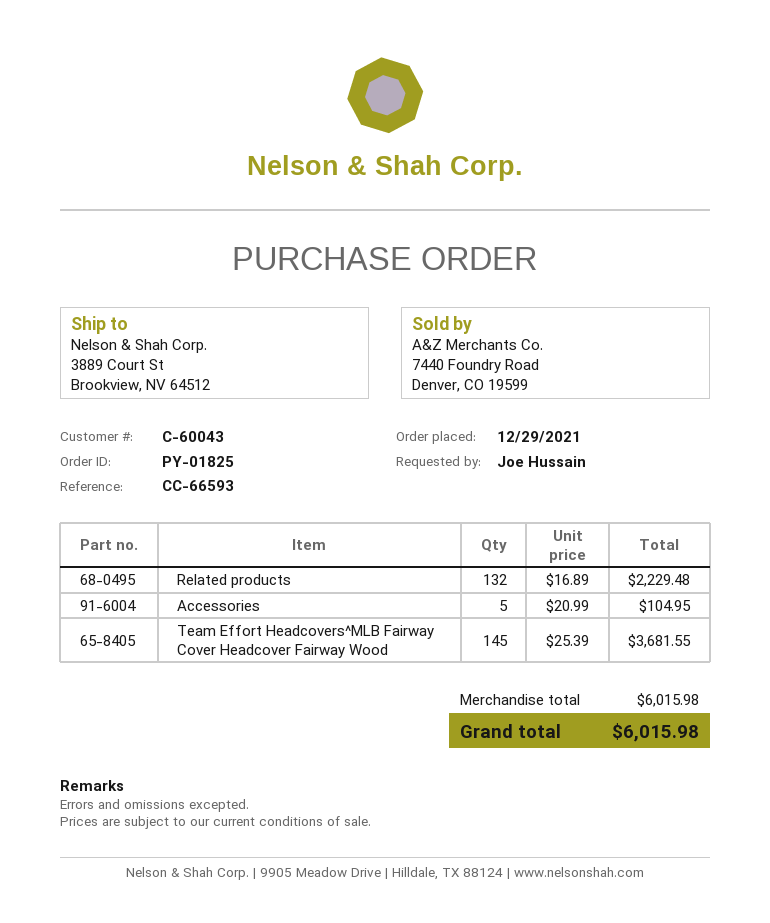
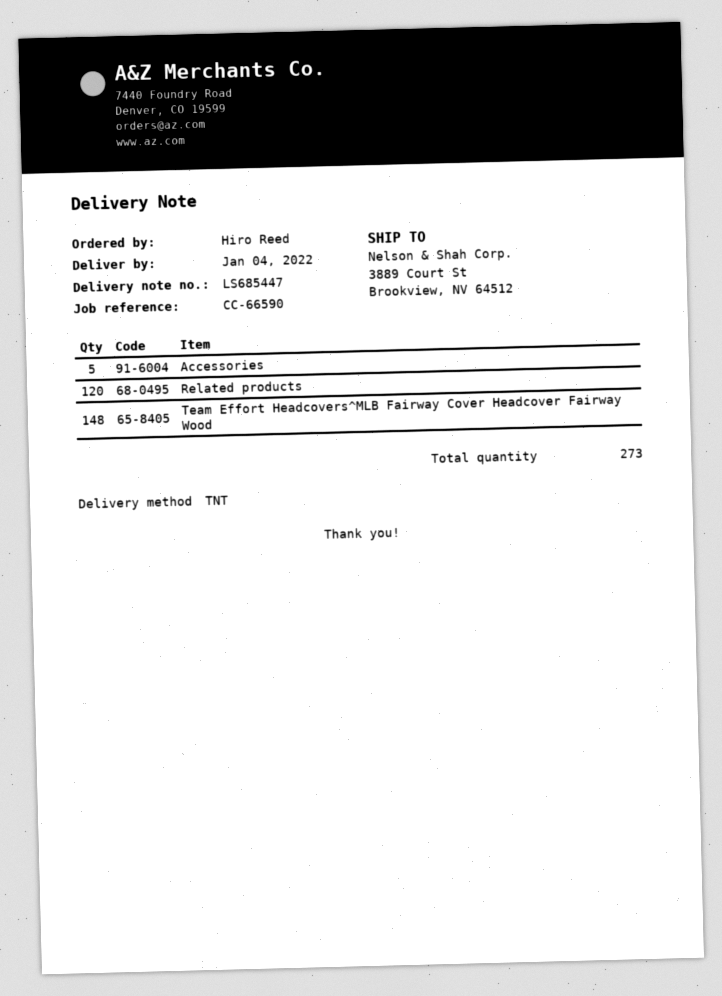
reference: CC-66593 -> CC-66590
ordered by: Joe Hussain -> Hiro Reed
Related products: 132 -> 120
Team Effort Headcovers^MLB Fairway Cover Headcover Fairway Wood: 145 -> 148

